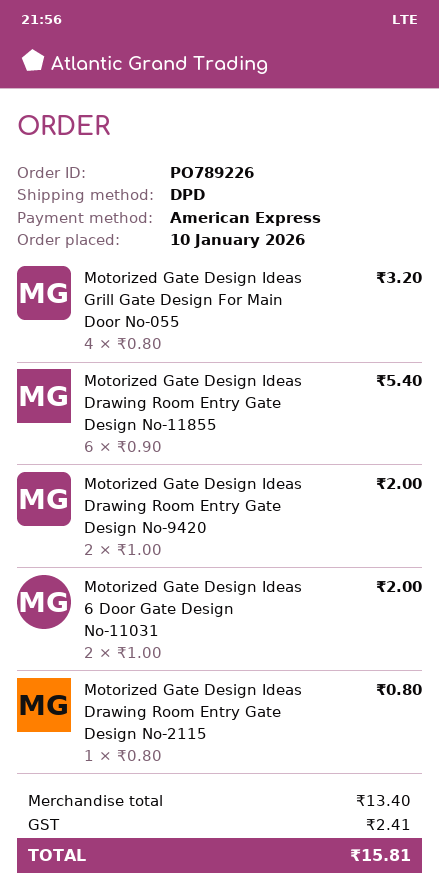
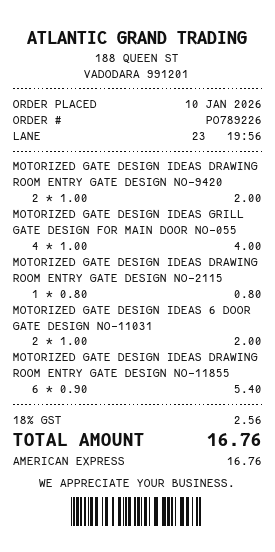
Motorized Gate Design Ideas Grill Gate Design For Main Door No-055: 4 x 0.80 = 3.20 -> 4 x 1.00 = 4.00
tax: 2.41 -> 2.56
total: 15.81 -> 16.76

